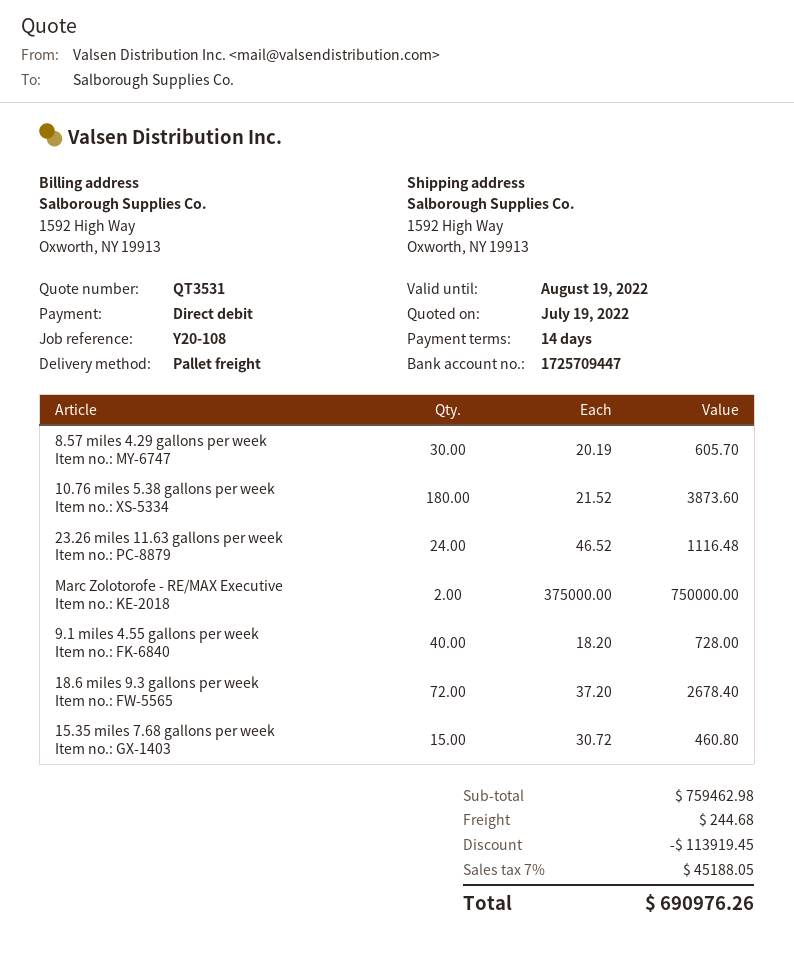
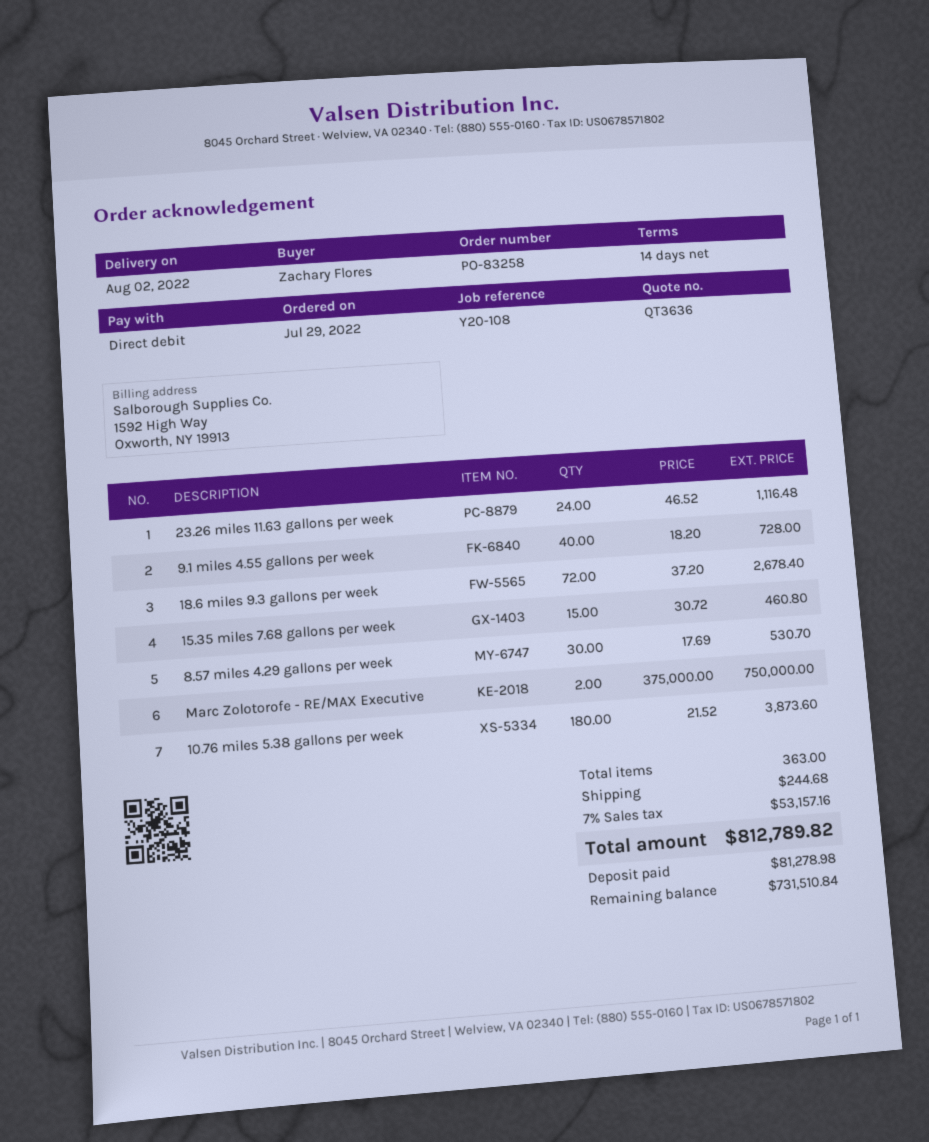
quote number: QT3531 -> QT3636
8.57 miles 4.29 gallons per week: 30 x 20.19 = 605.70 -> 30 x 17.69 = 530.70
discount: 113919.45 -> none
tax: 7% = 45188.05 -> 7% = 53157.16
total: 690976.26 -> 812789.82

